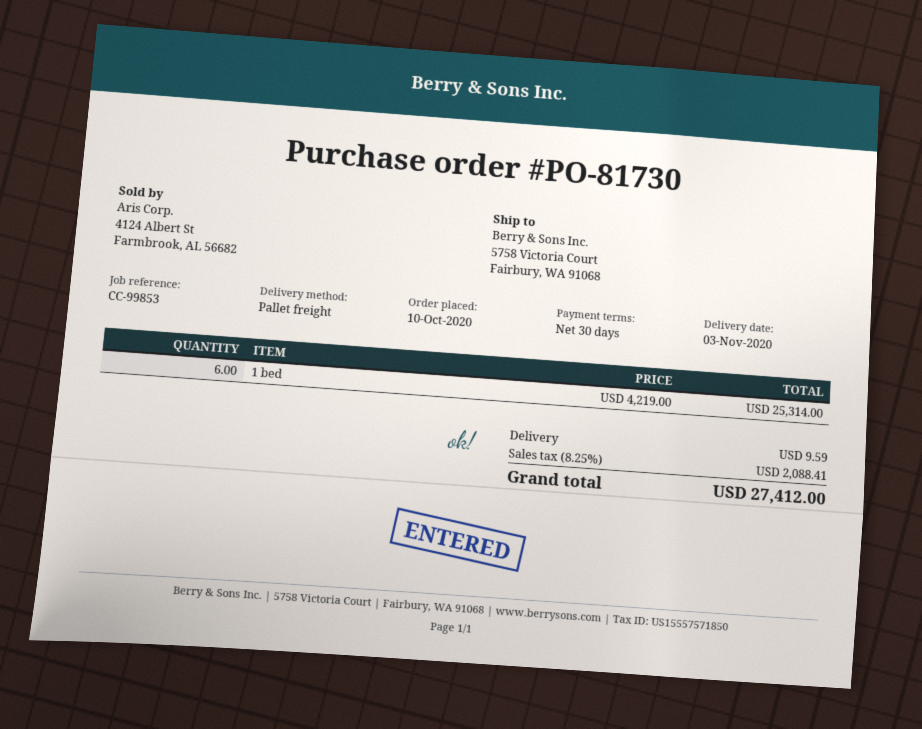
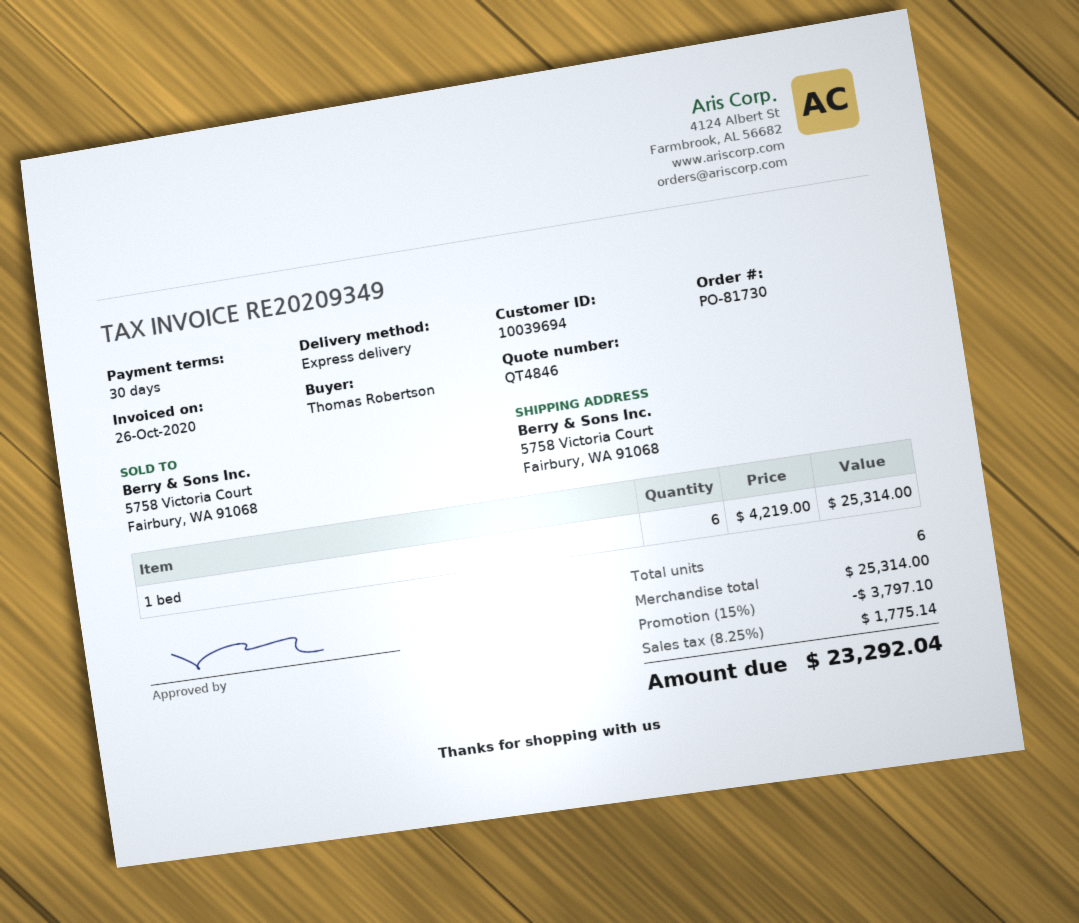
shipping method: pallet freight -> express
discount: none -> 15% = 3797.10
shipping: 9.59 -> none
tax: 8.25% = 2088.41 -> 8.25% = 1775.14
total: 27412.00 -> 23292.04

